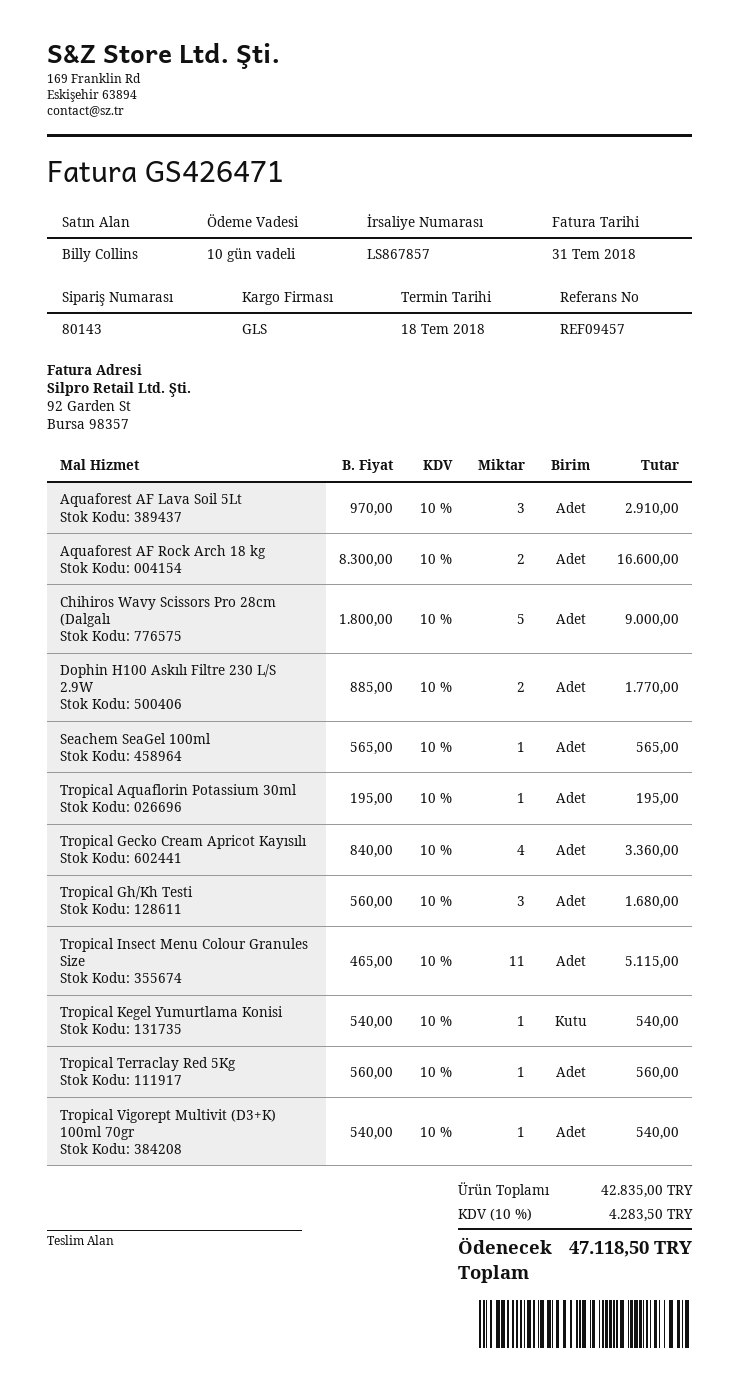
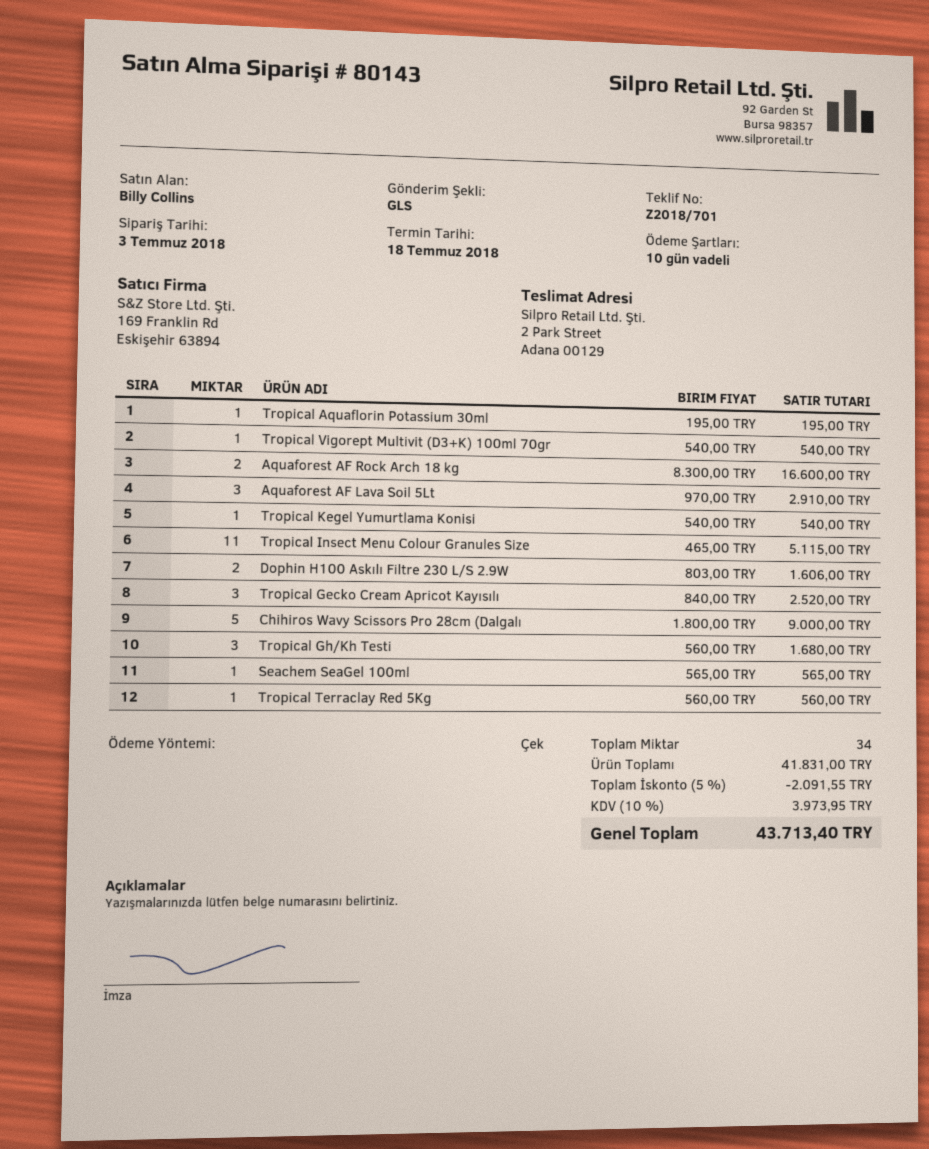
Dophin H100 Askılı Filtre 230 L/S 2.9W: 2 x 885.00 = 1770.00 -> 2 x 803.00 = 1606.00
Tropical Gecko Cream Apricot Kayısılı: 4 x 840.00 = 3360.00 -> 3 x 840.00 = 2520.00
subtotal: 42835.00 -> 41831.00
discount: none -> 5% = 2091.55
tax: 10% = 4283.50 -> 10% = 3973.95
total: 47118.50 -> 43713.40

